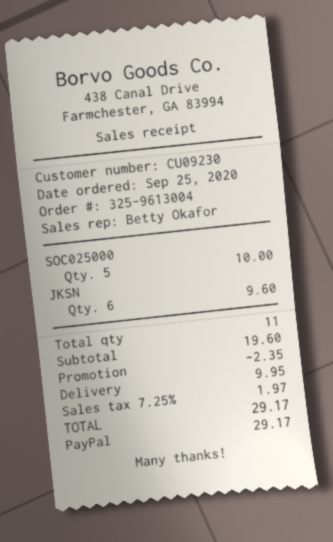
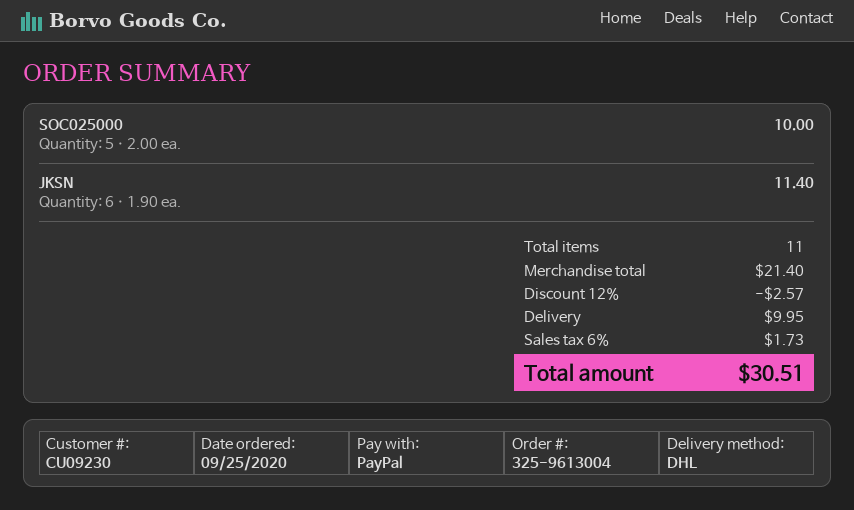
JKSN: 6 for 9.60 -> 6 for 11.40
subtotal: 19.60 -> 21.40
discount: 2.35 -> 2.57
tax: 7.25% = 1.97 -> 6% = 1.73
total: 29.17 -> 30.51

